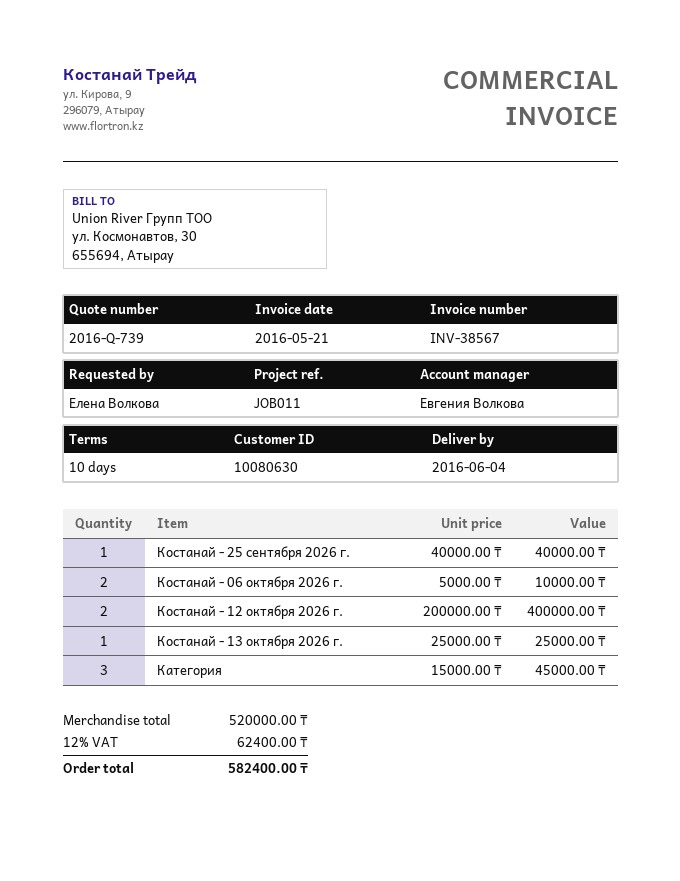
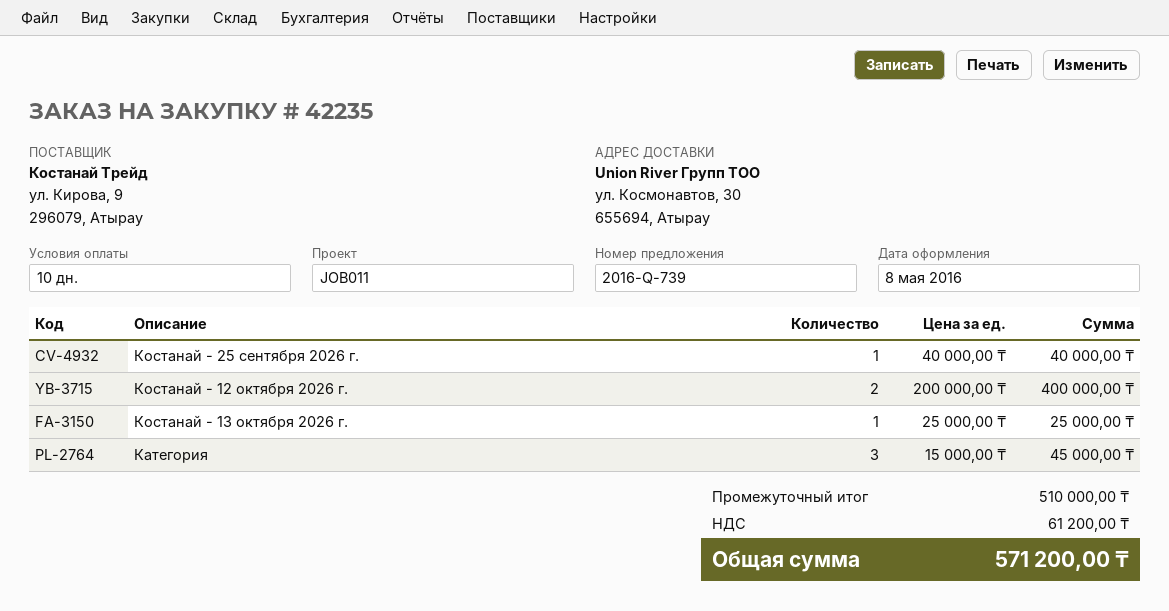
Костанай - 06 октября 2026 г.: 2 x 5000.00 = 10000.00 -> none
subtotal: 520000.00 -> 510000.00
tax: 62400.00 -> 61200.00
total: 582400.00 -> 571200.00

